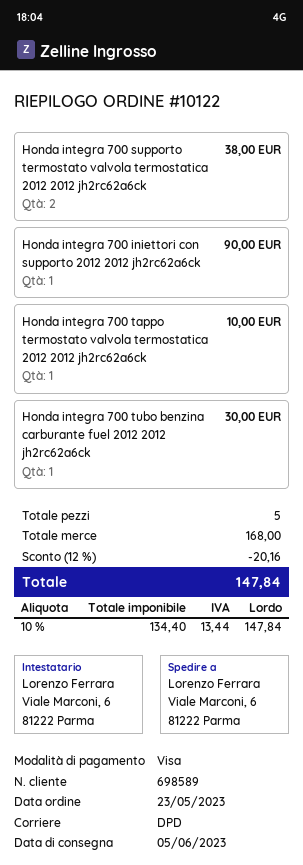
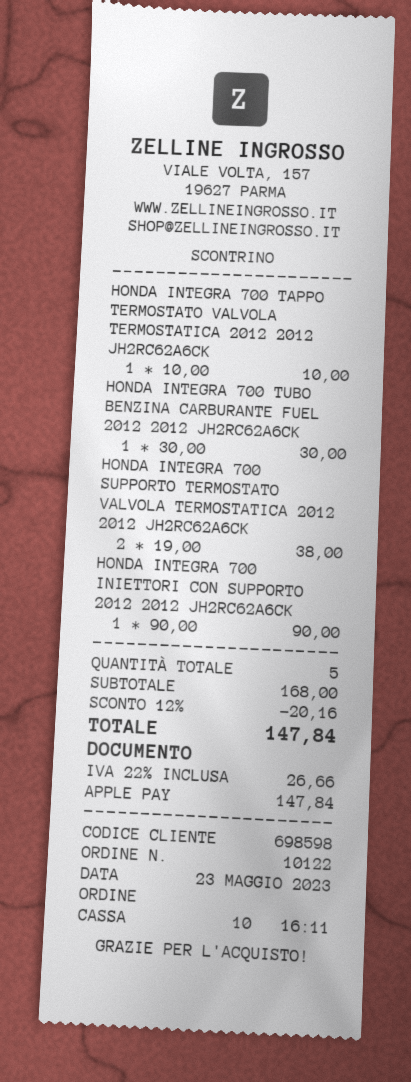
customer number: 698589 -> 698598
payment method: Visa -> Apple Pay
tax: 10% = 13.44 -> 22% = 26.66

